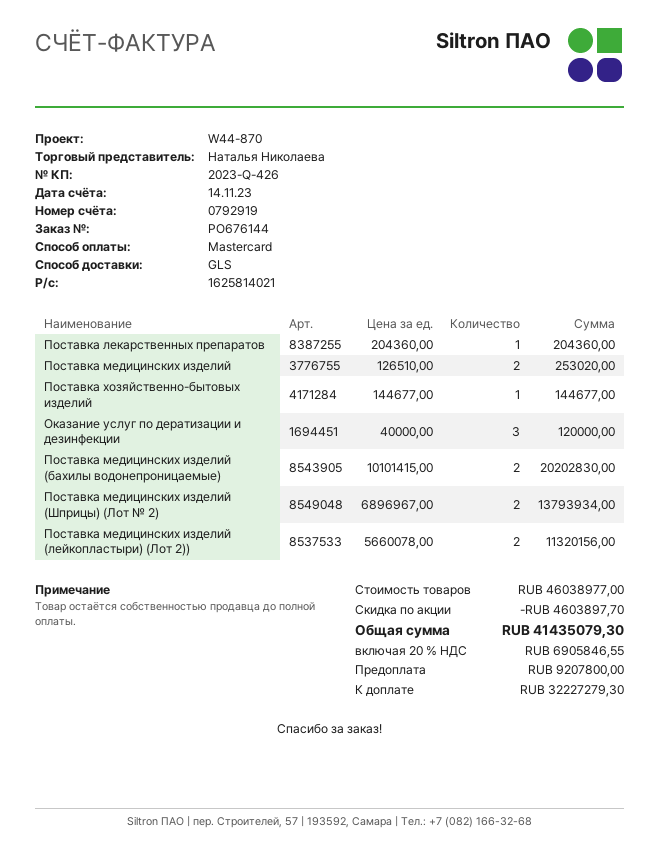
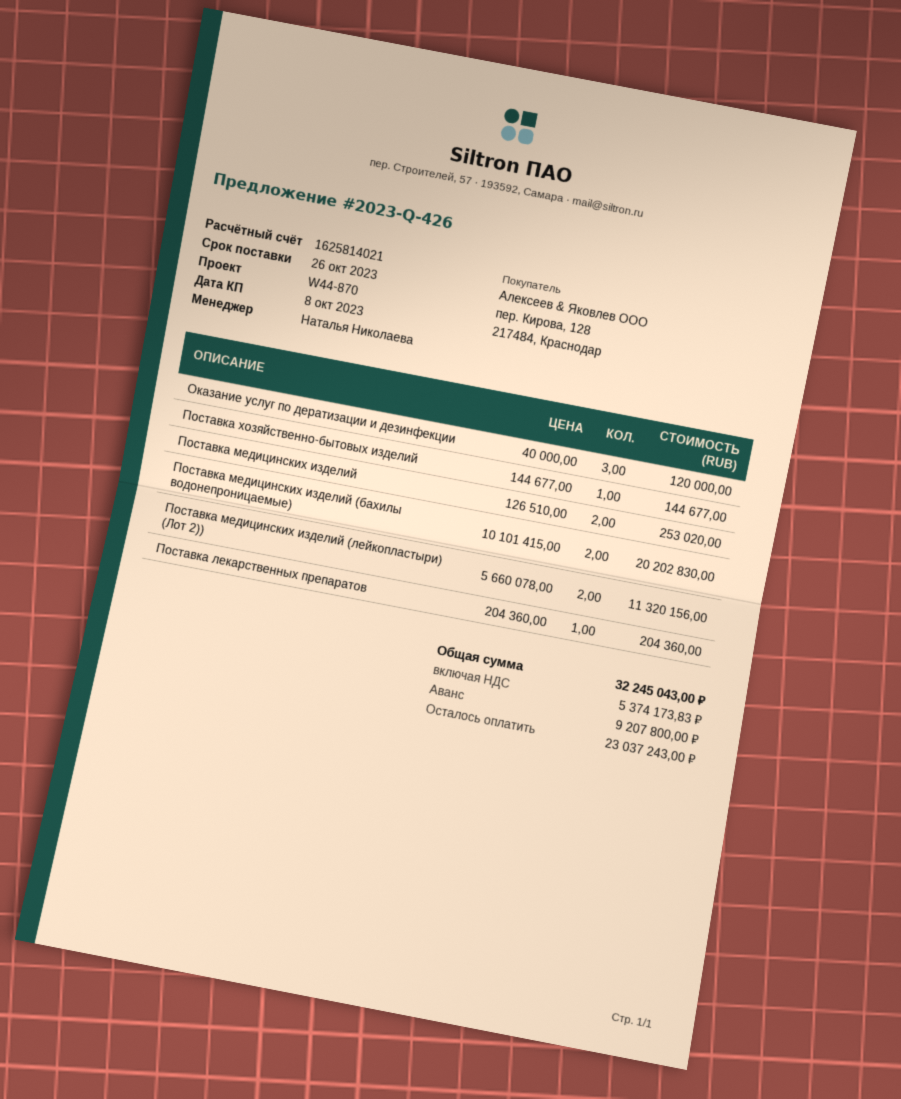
Поставка медицинских изделий (Шприцы) (Лот № 2): 2 x 6896967.00 = 13793934.00 -> none
discount: 4603897.70 -> none
tax: 6905846.55 -> 5374173.83
total: 41435079.30 -> 32245043.00
balance: 32227279.30 -> 23037243.00

